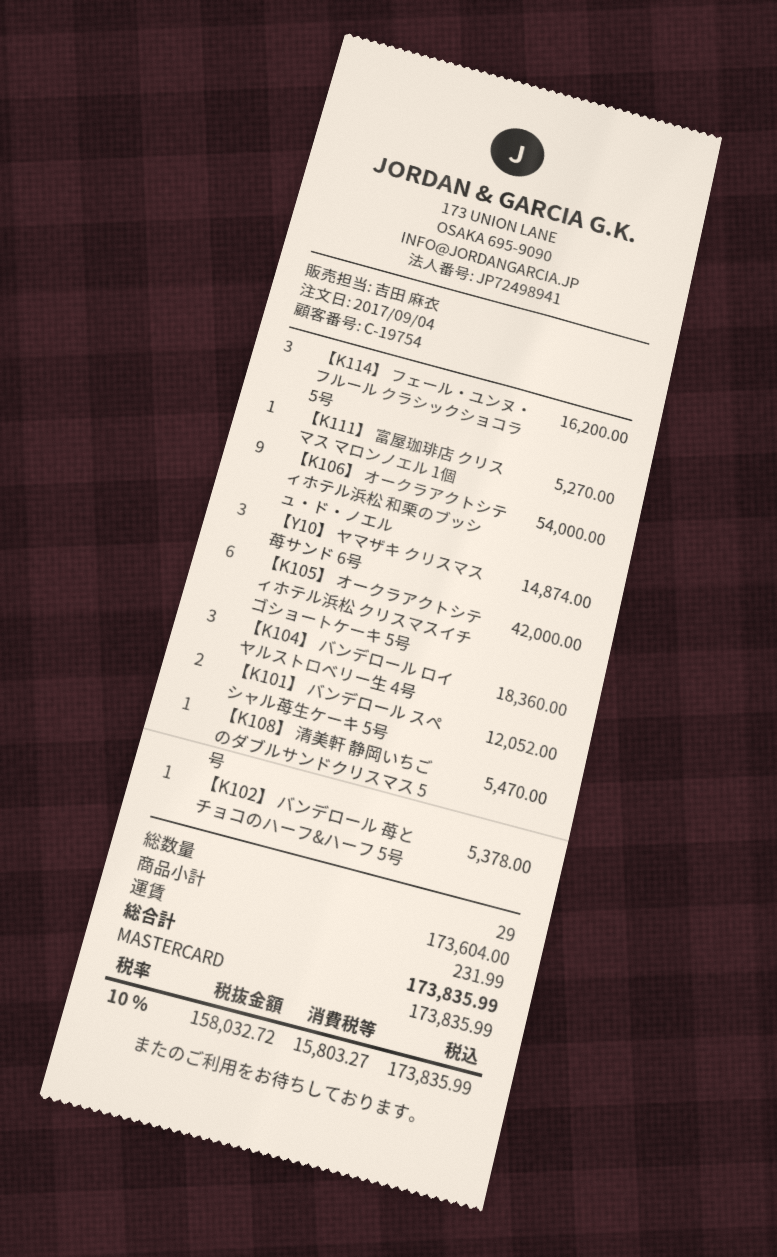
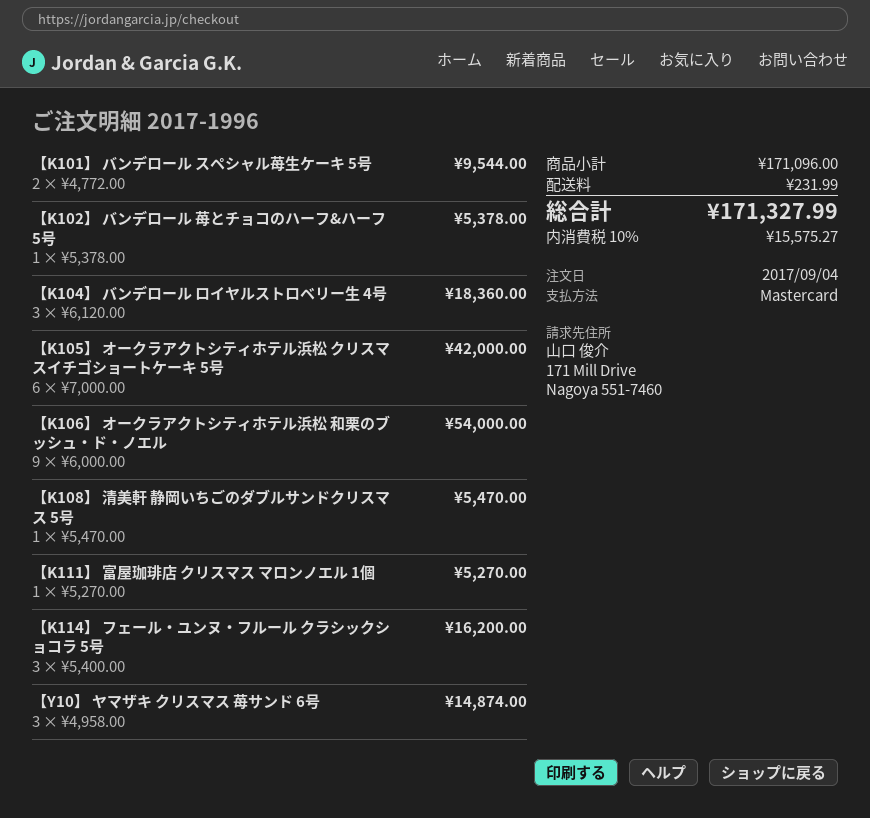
【K101】 バンデロール スペシャル苺生ケーキ 5号: 2 for 12052.00 -> 2 for 9544.00
subtotal: 173604.00 -> 171096.00
tax: 10% = 15803.27 -> 10% = 15575.27
total: 173835.99 -> 171327.99

